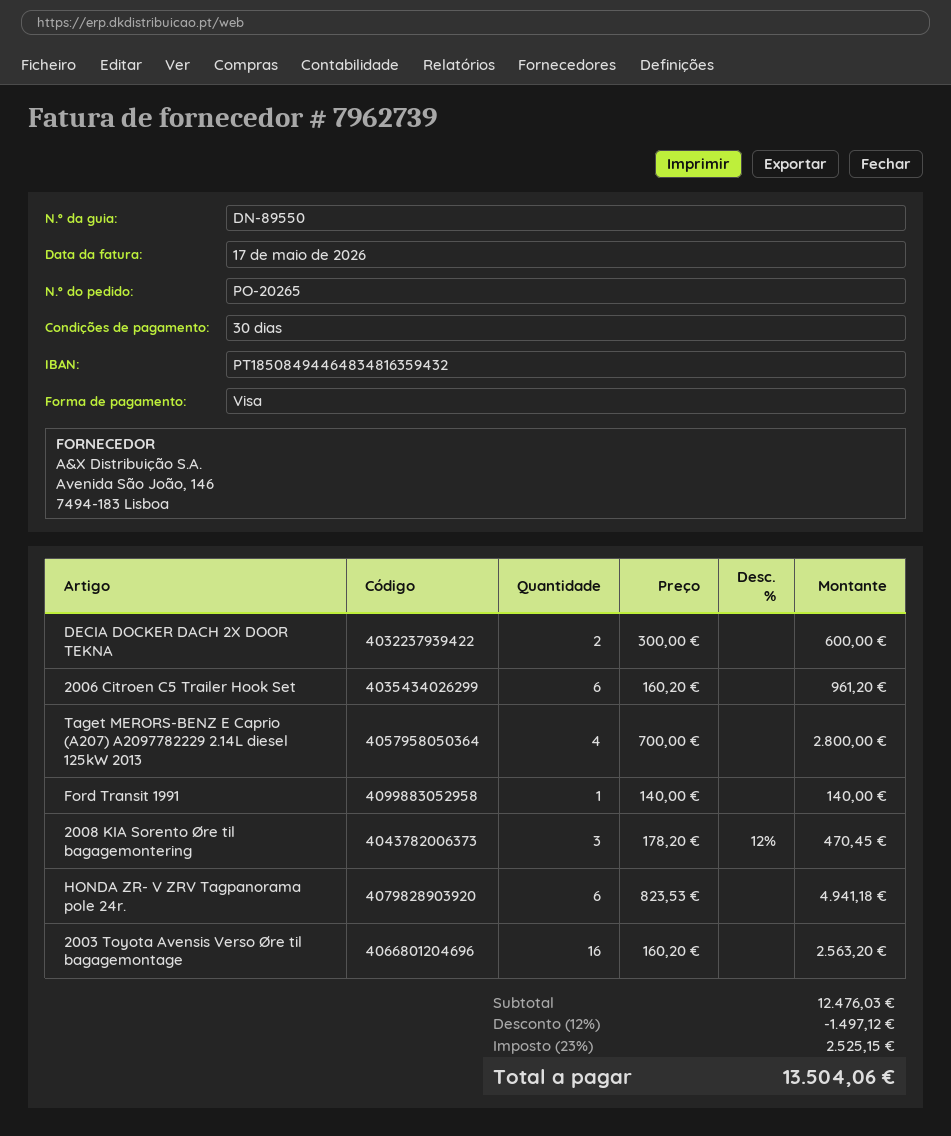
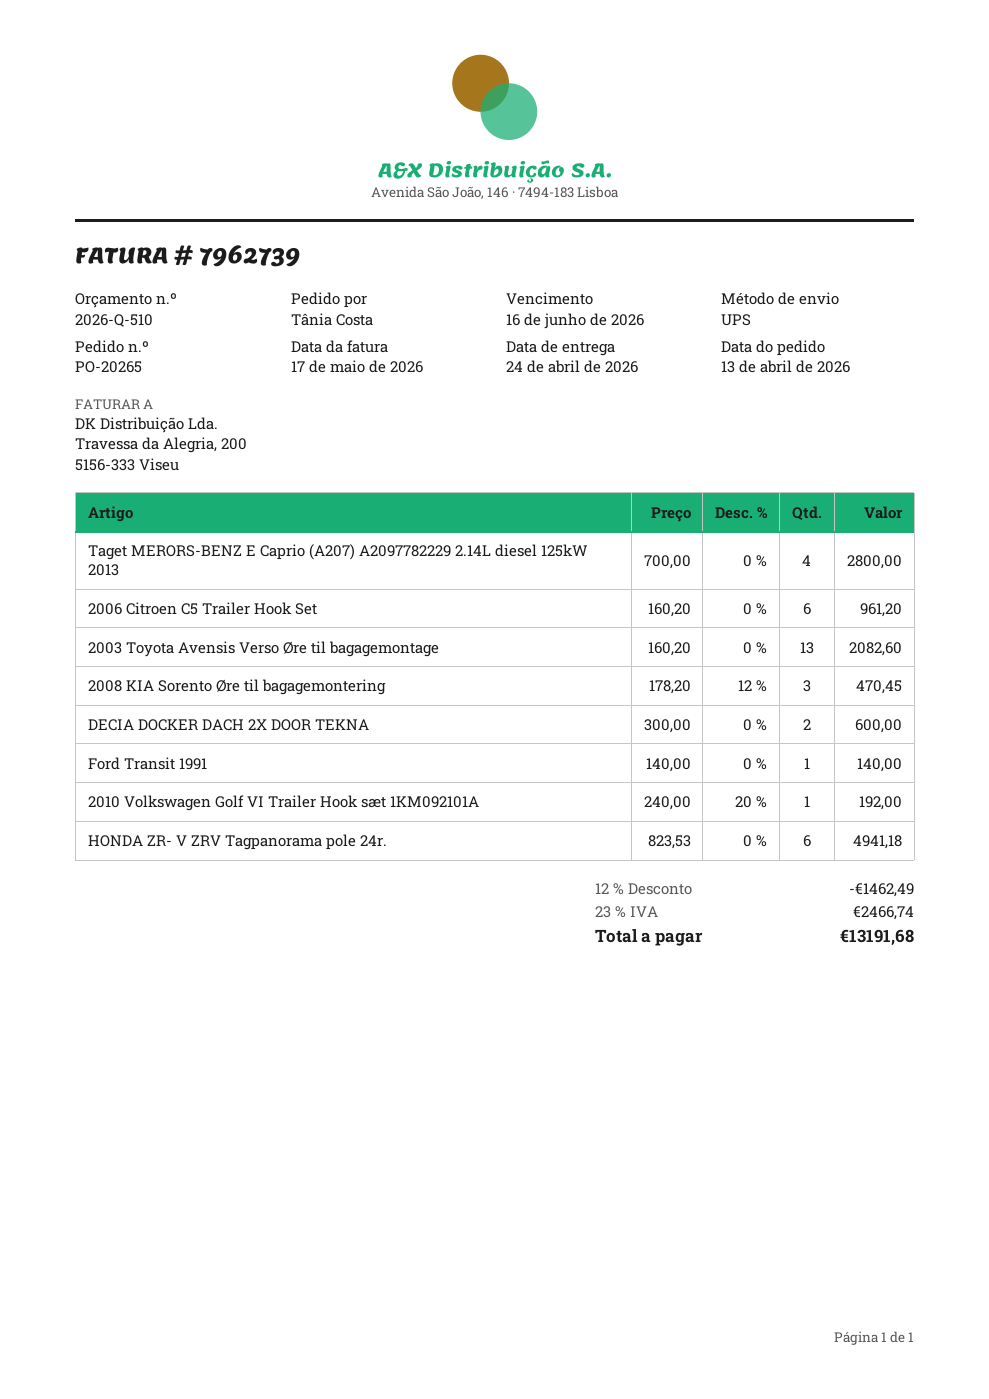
2003 Toyota Avensis Verso Øre til bagagemontage: 16 x 160.20 = 2563.20 -> 13 x 160.20 = 2082.60
2010 Volkswagen Golf VI Trailer Hook sæt 1KM092101A: none -> 1 x 240.00 - 20% = 192.00
discount: 12% = 1497.12 -> 12% = 1462.49
tax: 23% = 2525.15 -> 23% = 2466.74
total: 13504.06 -> 13191.68

